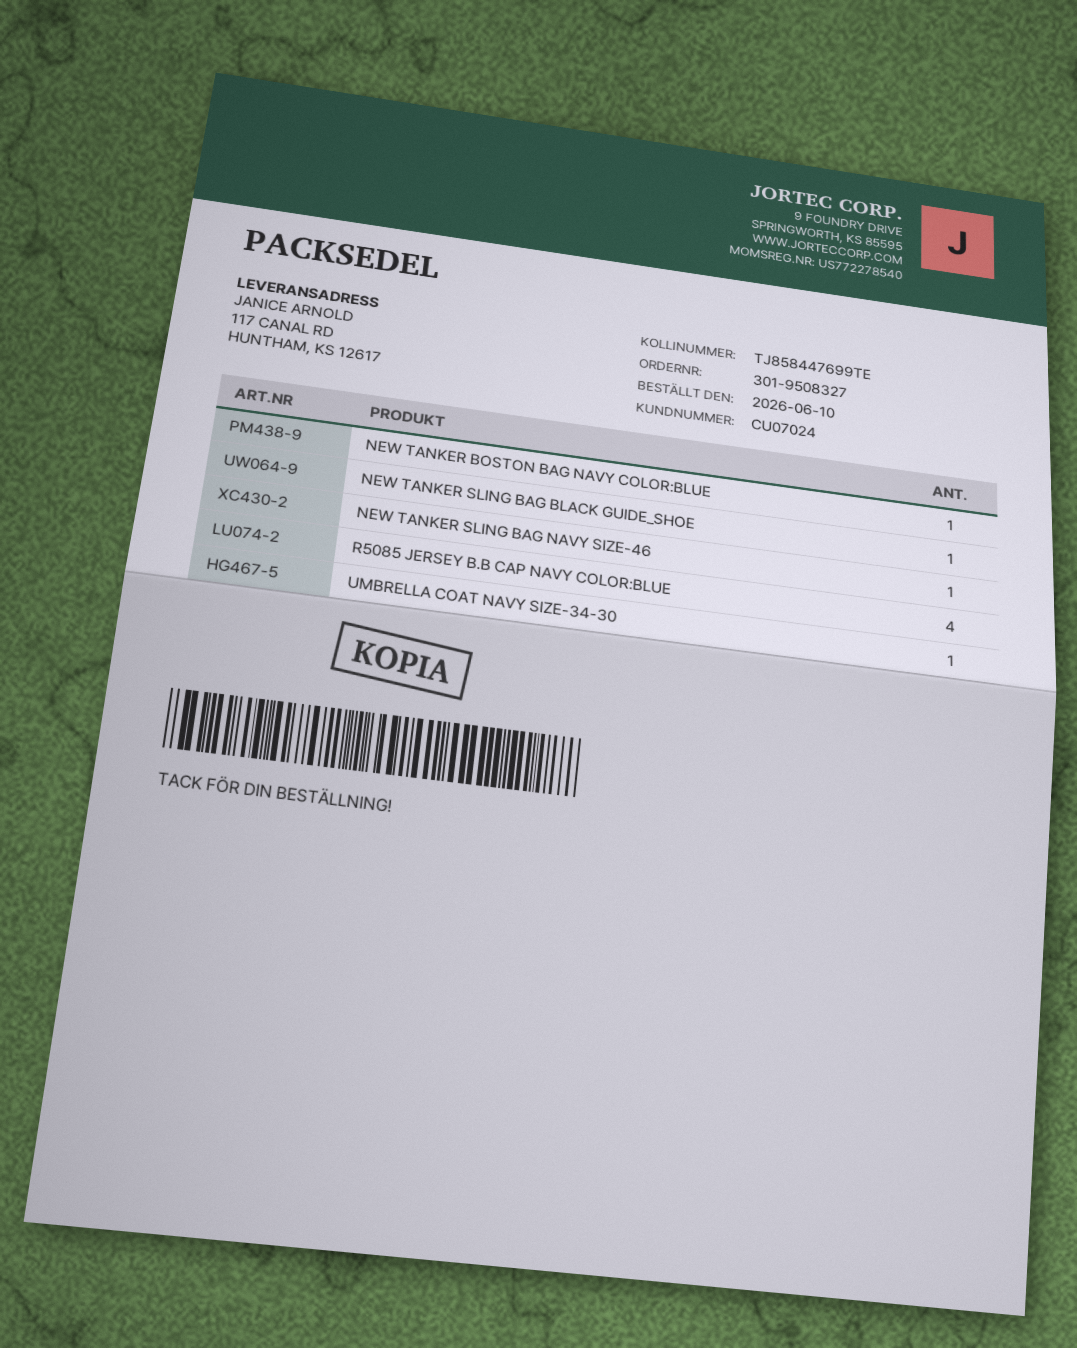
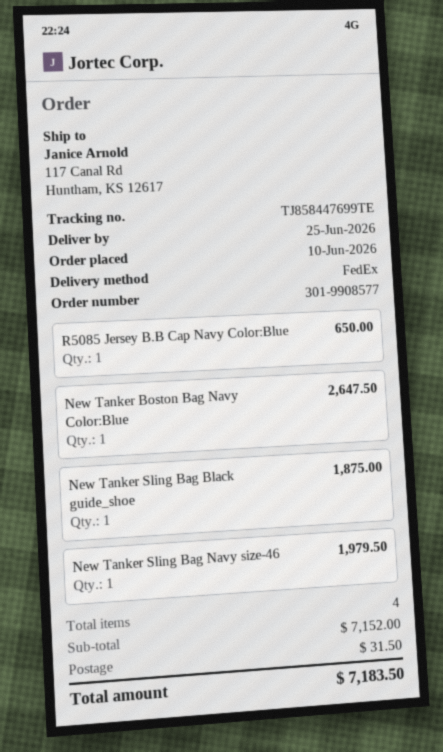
order number: 301-9508327 -> 301-9908577
R5085 JERSEY B.B CAP NAVY COLOR:BLUE: 4 -> 1
UMBRELLA COAT NAVY SIZE-34-30: 1 -> none

